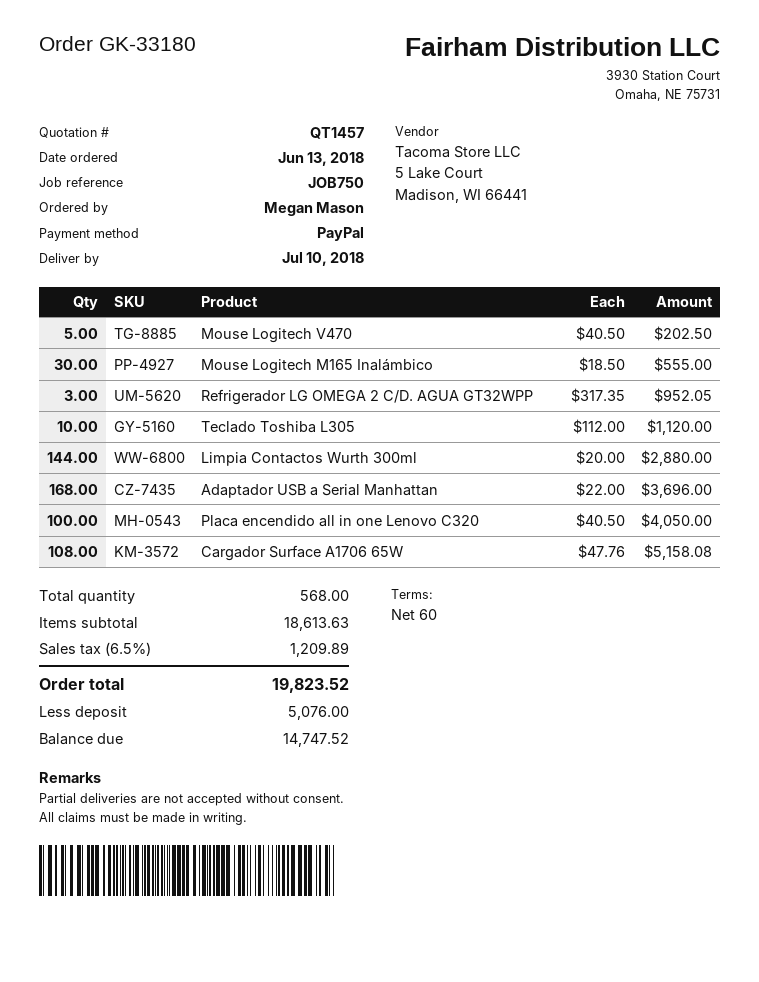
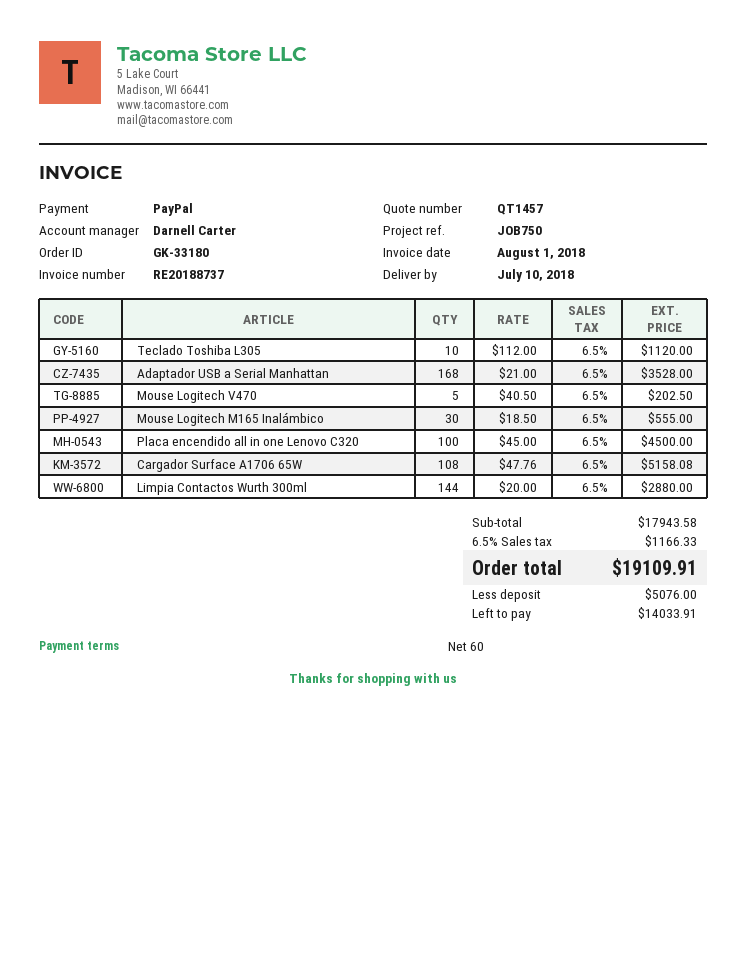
Refrigerador LG OMEGA 2 C/D. AGUA GT32WPP: 3 x 317.35 = 952.05 -> none
Adaptador USB a Serial Manhattan: 168 x 22.00 = 3696.00 -> 168 x 21.00 = 3528.00
Placa encendido all in one Lenovo C320: 100 x 40.50 = 4050.00 -> 100 x 45.00 = 4500.00
subtotal: 18613.63 -> 17943.58
tax: 6.5% = 1209.89 -> 6.5% = 1166.33
total: 19823.52 -> 19109.91
balance: 14747.52 -> 14033.91

